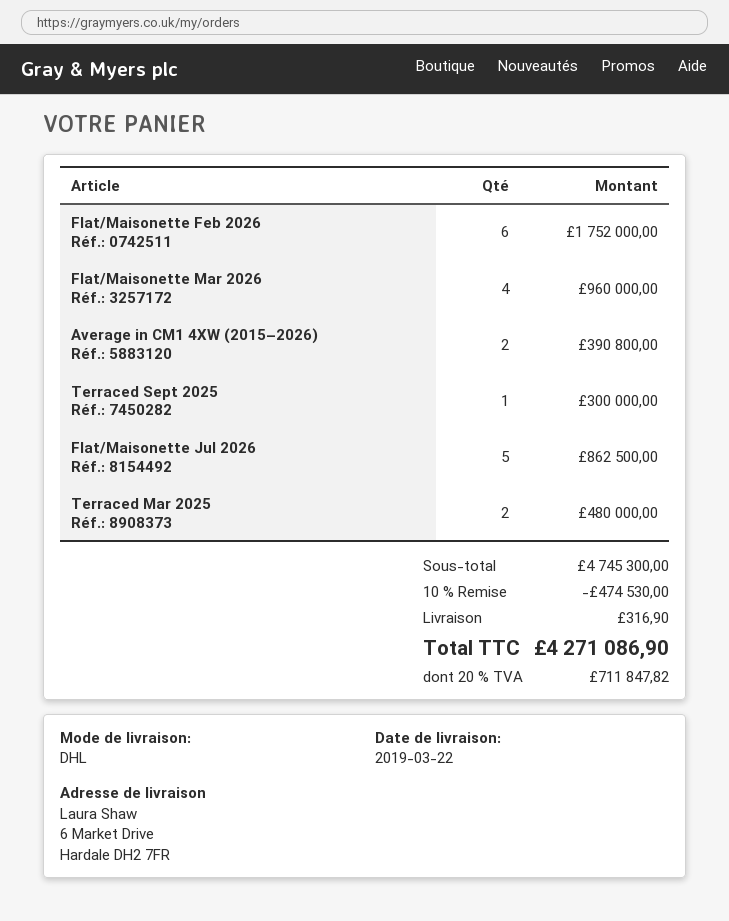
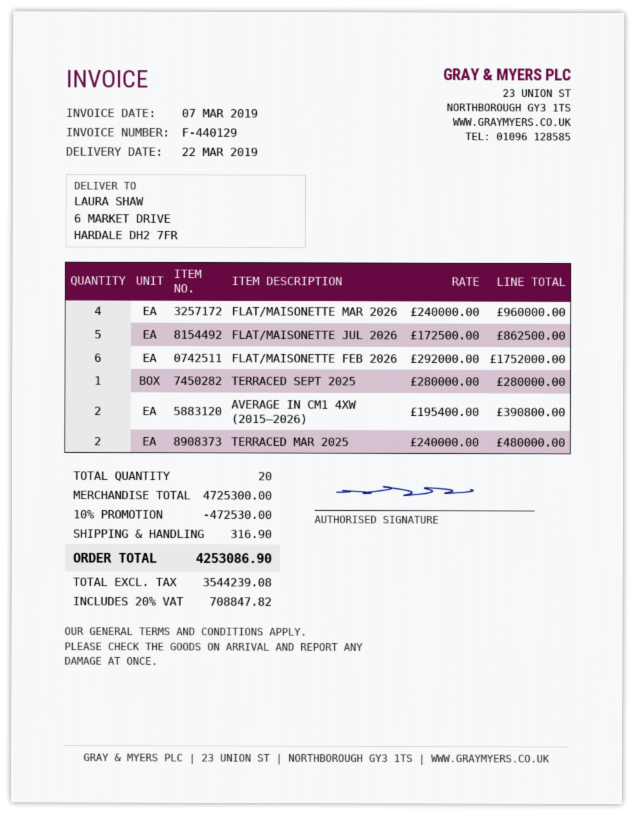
Terraced Sept 2025: 1 for 300000.00 -> 1 for 280000.00
subtotal: 4745300.00 -> 4725300.00
discount: 10% = 474530.00 -> 10% = 472530.00
tax: 20% = 711847.82 -> 20% = 708847.82
total: 4271086.90 -> 4253086.90

